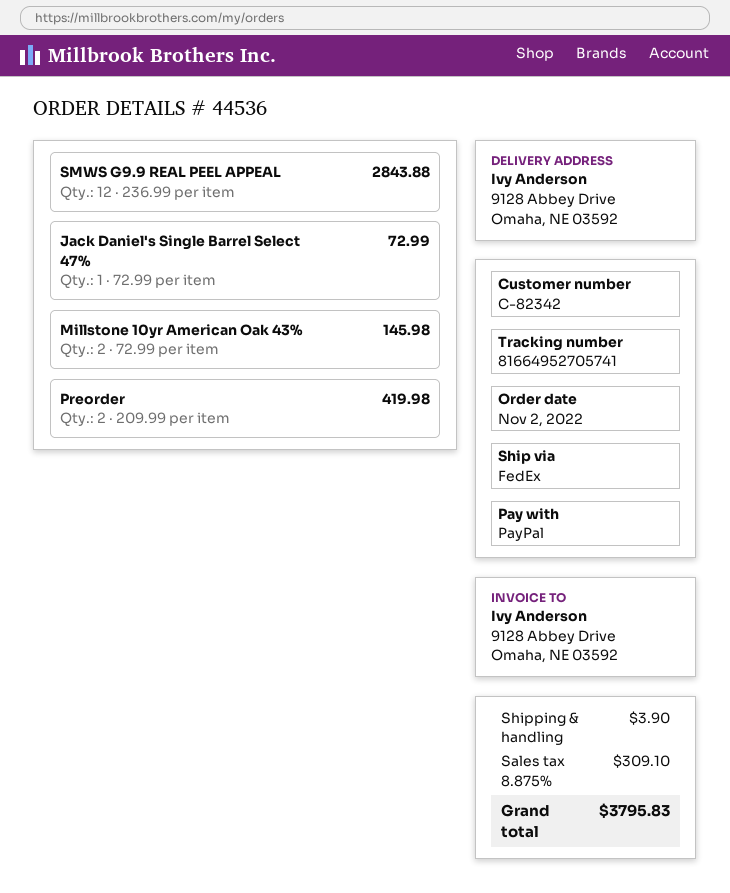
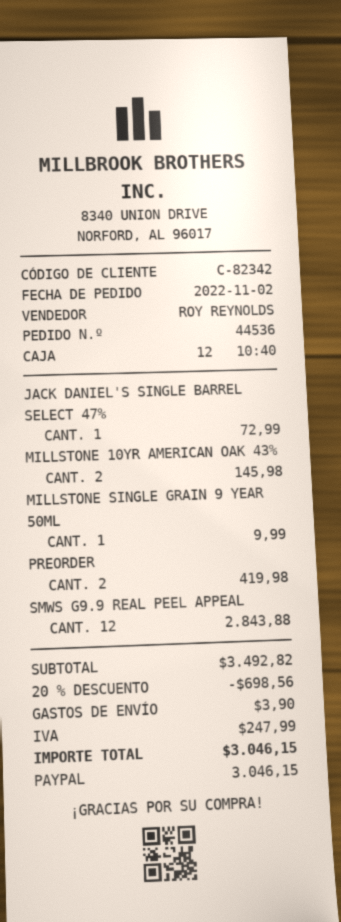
MILLSTONE SINGLE GRAIN 9 YEAR 50ML: none -> 1 for 9.99
discount: none -> 20% = 698.56
tax: 309.10 -> 247.99
total: 3795.83 -> 3046.15

